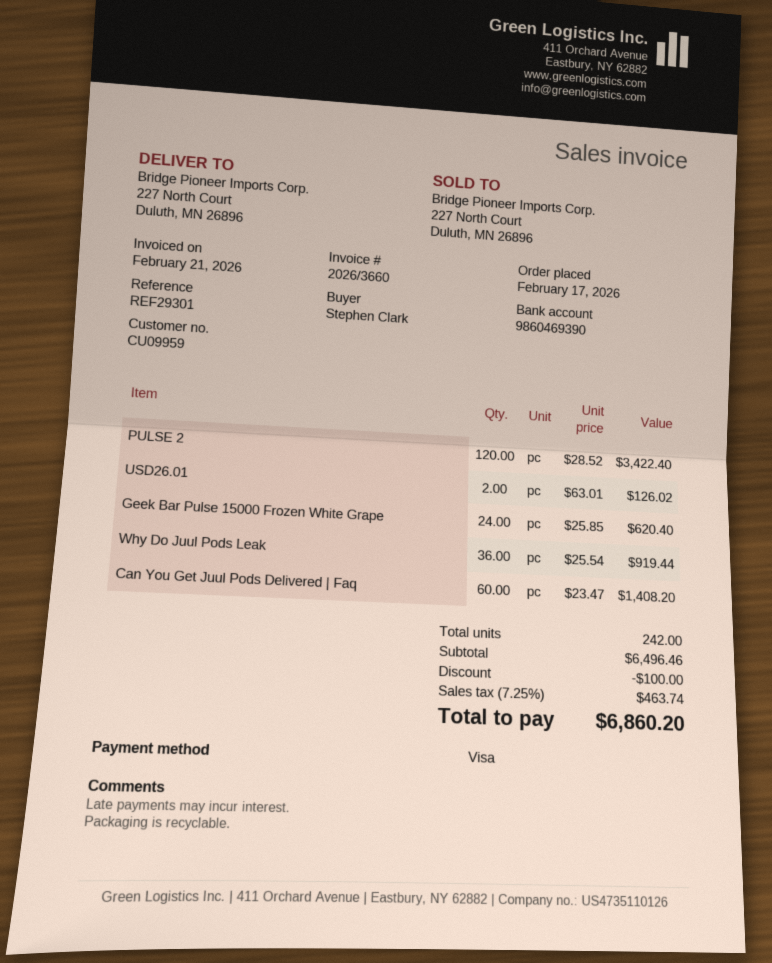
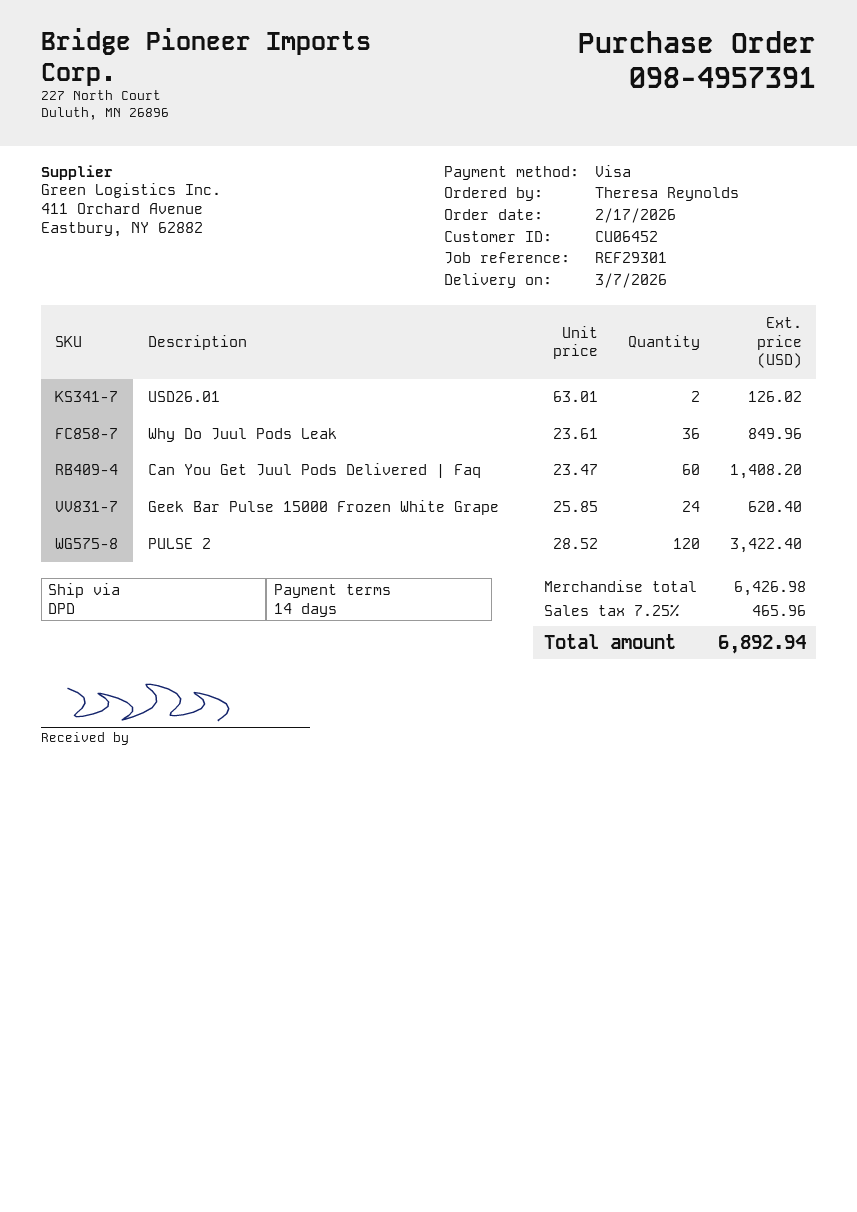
customer number: CU09959 -> CU06452
ordered by: Stephen Clark -> Theresa Reynolds
Why Do Juul Pods Leak: 36 x 25.54 = 919.44 -> 36 x 23.61 = 849.96
subtotal: 6496.46 -> 6426.98
discount: 100.00 -> none
tax: 7.25% = 463.74 -> 7.25% = 465.96
total: 6860.20 -> 6892.94

